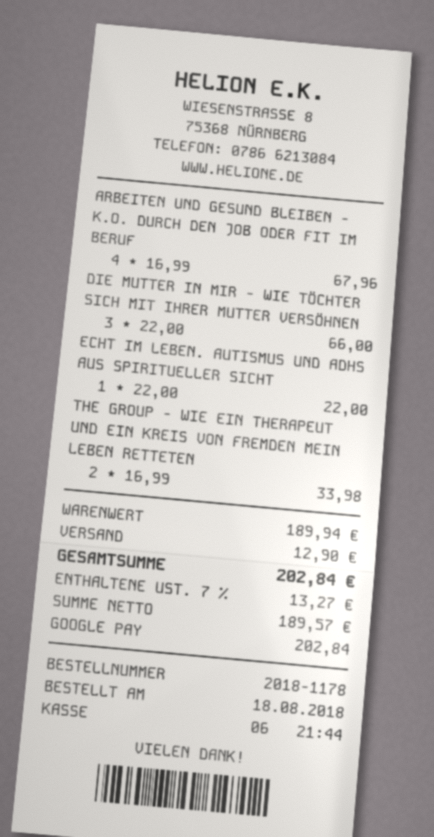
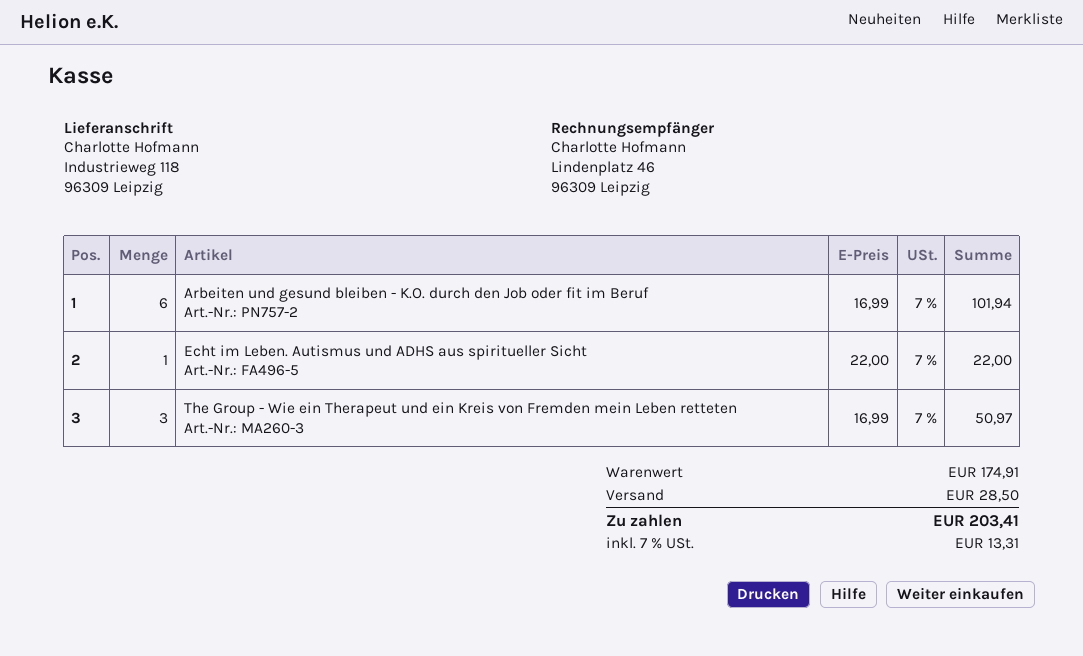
ARBEITEN UND GESUND BLEIBEN - K.O. DURCH DEN JOB ODER FIT IM BERUF: 4 x 16.99 = 67.96 -> 6 x 16.99 = 101.94
DIE MUTTER IN MIR - WIE TÖCHTER SICH MIT IHRER MUTTER VERSÖHNEN: 3 x 22.00 = 66.00 -> none
THE GROUP - WIE EIN THERAPEUT UND EIN KREIS VON FREMDEN MEIN LEBEN RETTETEN: 2 x 16.99 = 33.98 -> 3 x 16.99 = 50.97
subtotal: 189.94 -> 174.91
shipping: 12.90 -> 28.50
tax: 7% = 13.27 -> 7% = 13.31
total: 202.84 -> 203.41

